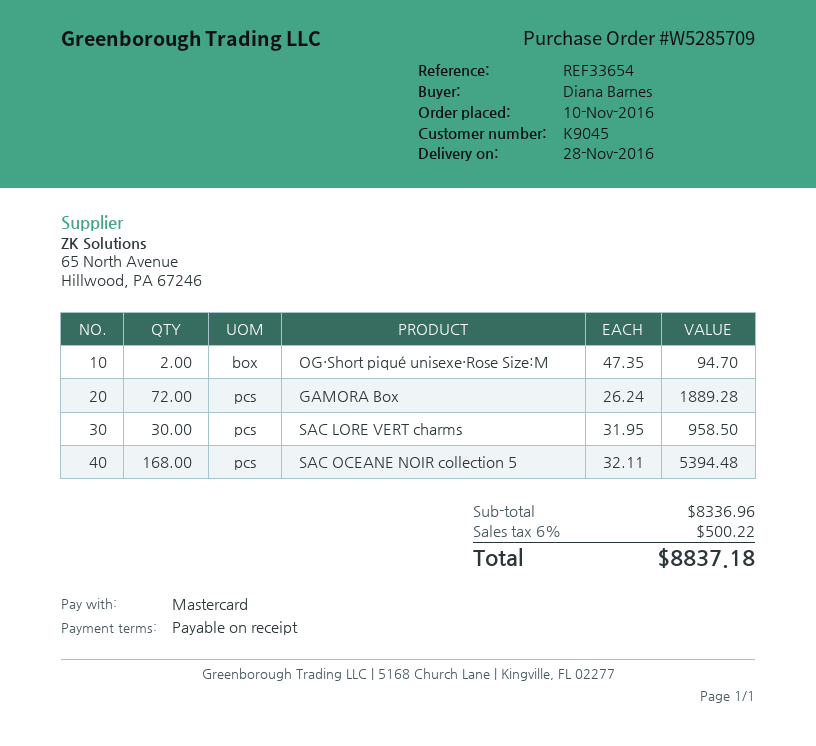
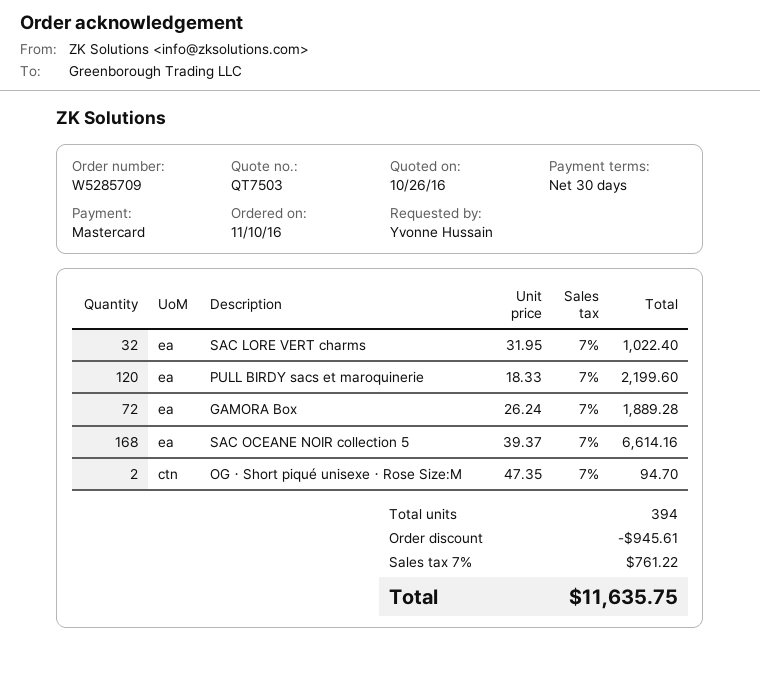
payment terms: on receipt -> 30 days
ordered by: Diana Barnes -> Yvonne Hussain
SAC LORE VERT charms: 30 x 31.95 = 958.50 -> 32 x 31.95 = 1022.40
SAC OCEANE NOIR collection 5: 168 x 32.11 = 5394.48 -> 168 x 39.37 = 6614.16
PULL BIRDY sacs et maroquinerie: none -> 120 x 18.33 = 2199.60
discount: none -> 945.61
tax: 6% = 500.22 -> 7% = 761.22
total: 8837.18 -> 11635.75

